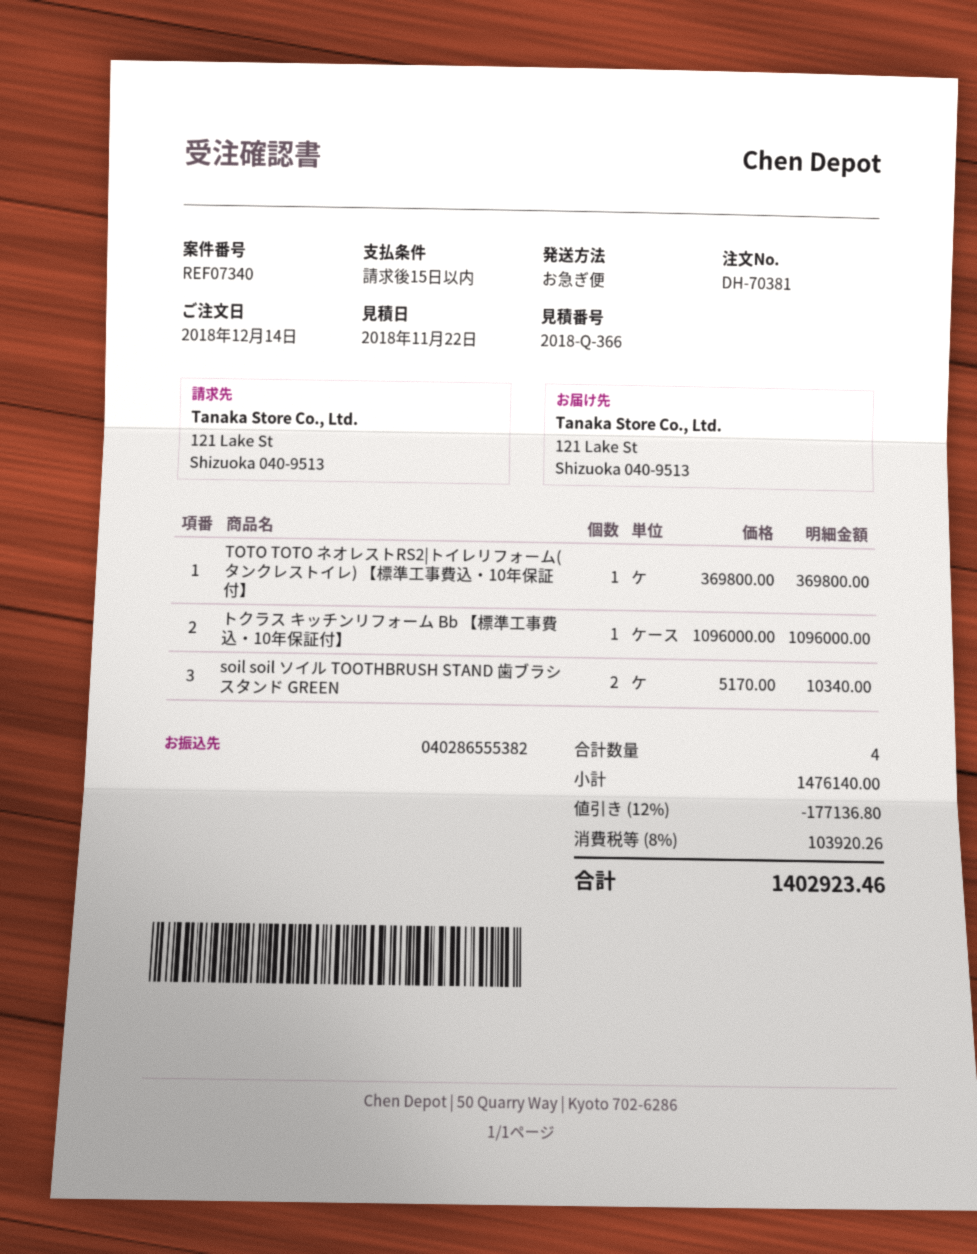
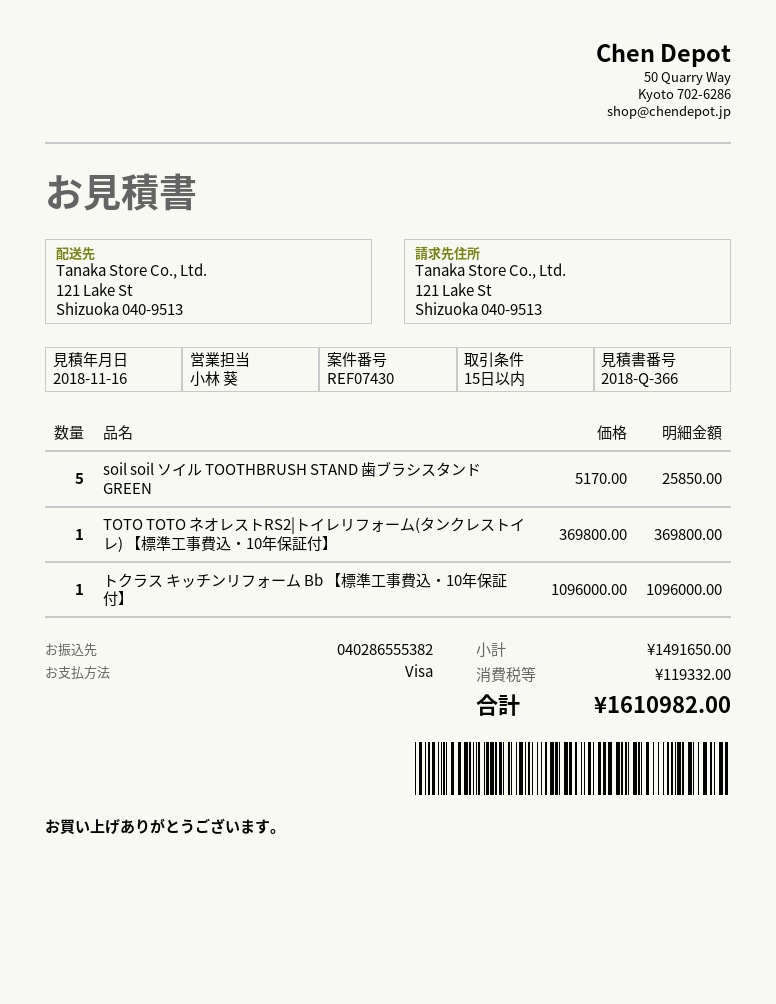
quote date: 2018-11-22 -> 2018-11-16
reference: REF07340 -> REF07430
soil soil ソイル TOOTHBRUSH STAND 歯ブラシスタンド GREEN: 2 x 5170.00 = 10340.00 -> 5 x 5170.00 = 25850.00
subtotal: 1476140.00 -> 1491650.00
discount: 12% = 177136.80 -> none
tax: 103920.26 -> 119332.00
total: 1402923.46 -> 1610982.00

